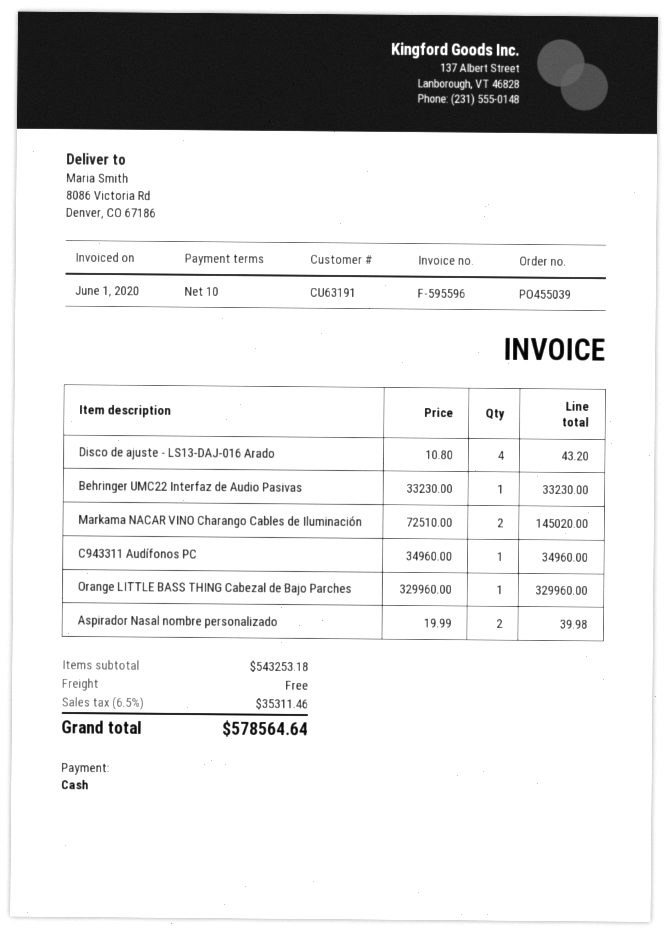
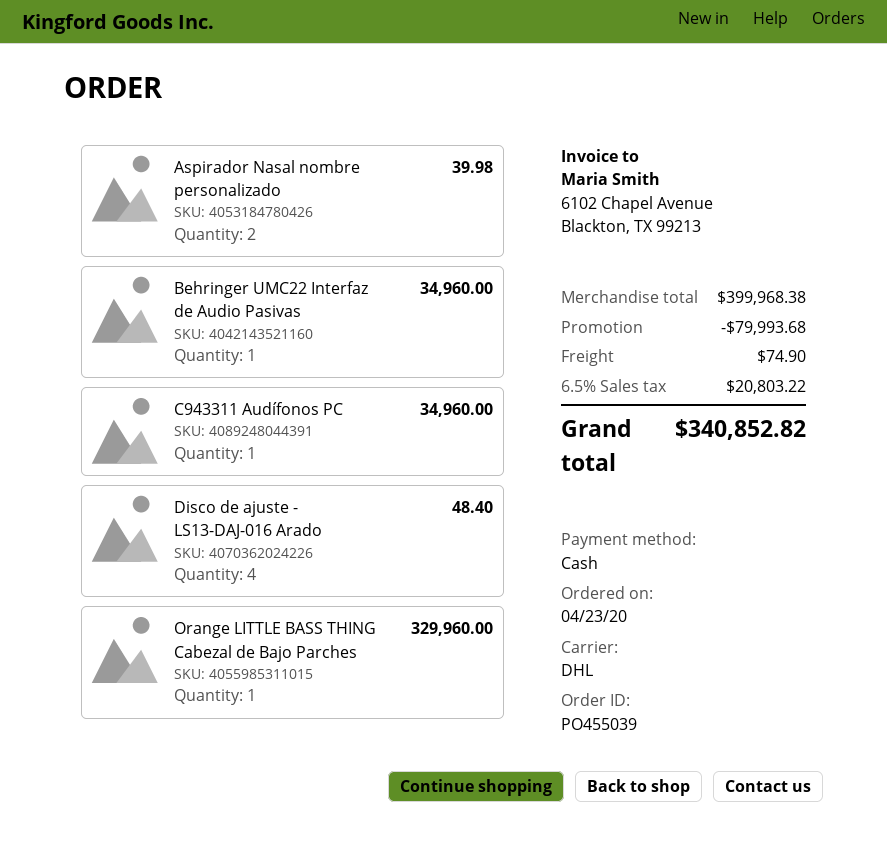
Disco de ajuste - LS13-DAJ-016 Arado: 4 for 43.20 -> 4 for 48.40
Behringer UMC22 Interfaz de Audio Pasivas: 1 for 33230.00 -> 1 for 34960.00
Markama NACAR VINO Charango Cables de Iluminación: 2 for 145020.00 -> none
subtotal: 543253.18 -> 399968.38
discount: none -> 79993.68
shipping: 0.00 -> 74.90
tax: 6.5% = 35311.46 -> 6.5% = 20803.22
total: 578564.64 -> 340852.82

